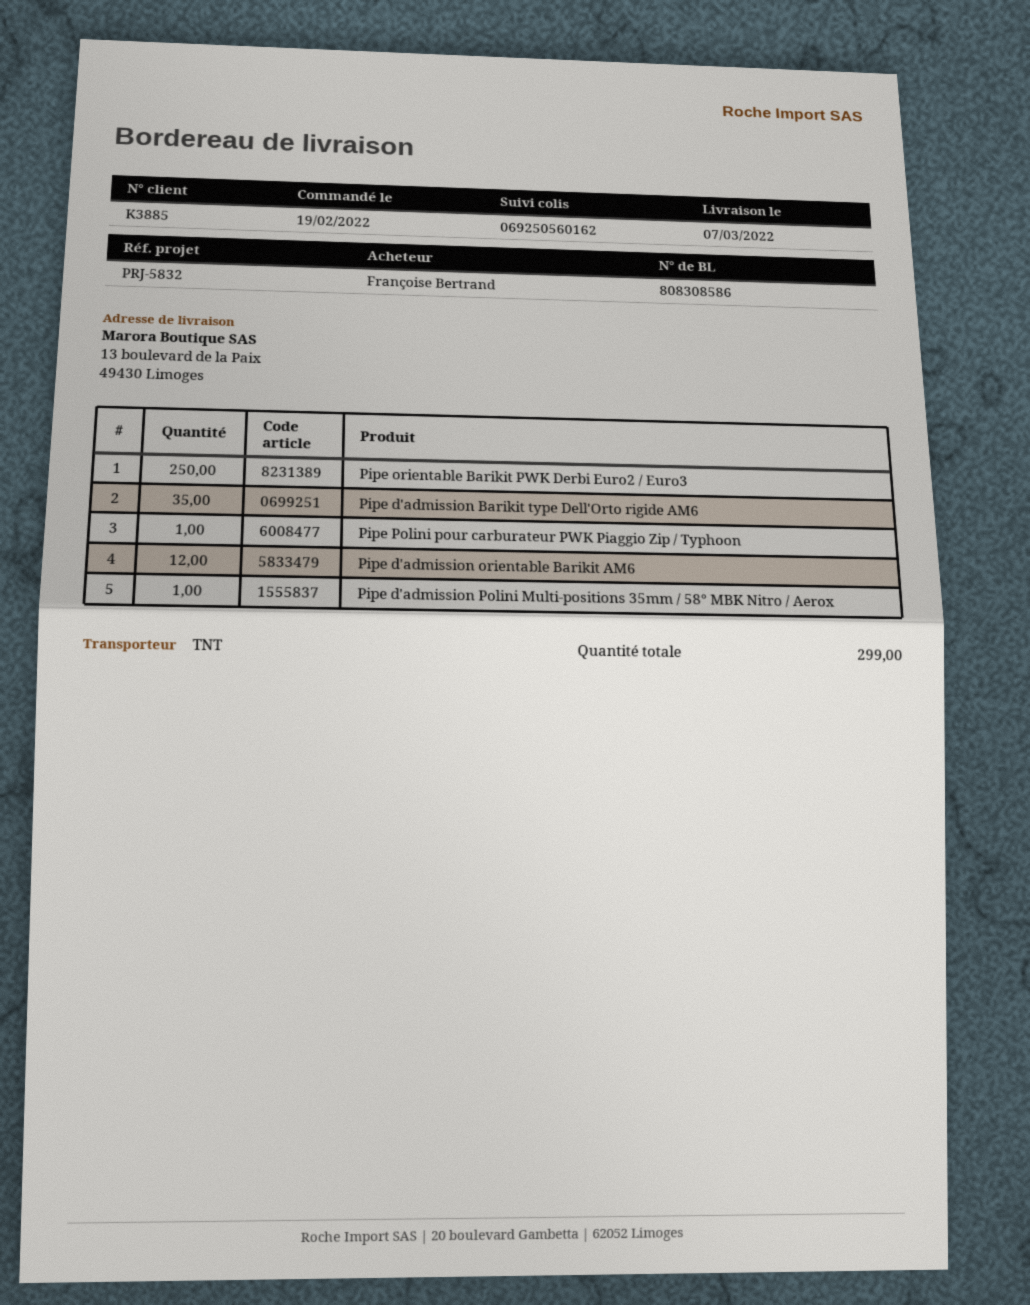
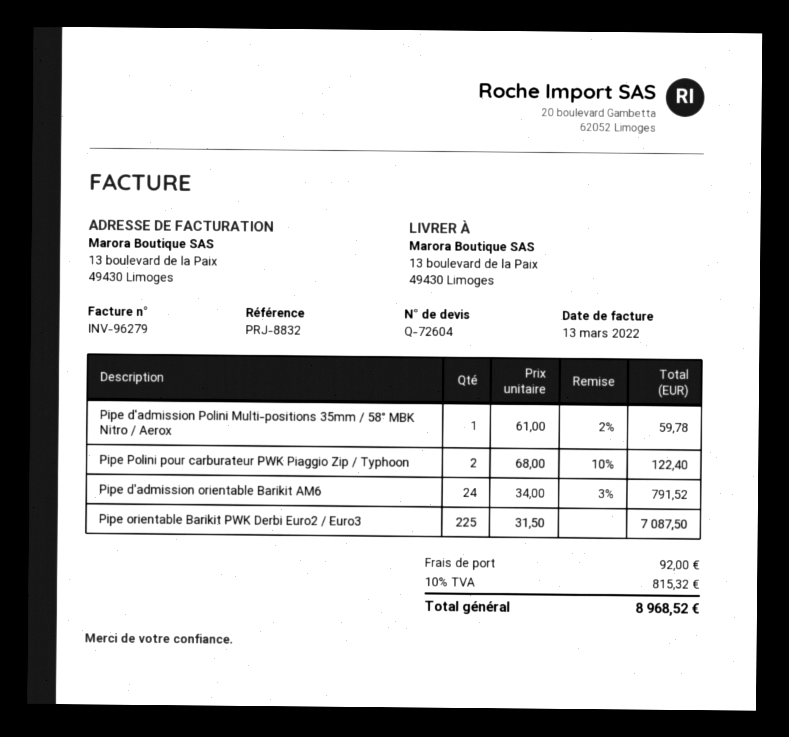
reference: PRJ-5832 -> PRJ-8832
Pipe orientable Barikit PWK Derbi Euro2 / Euro3: 250 -> 225
Pipe d'admission Barikit type Dell'Orto rigide AM6: 35 -> none
Pipe Polini pour carburateur PWK Piaggio Zip / Typhoon: 1 -> 2
Pipe d'admission orientable Barikit AM6: 12 -> 24

